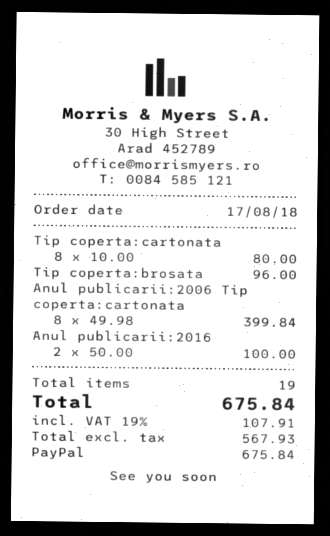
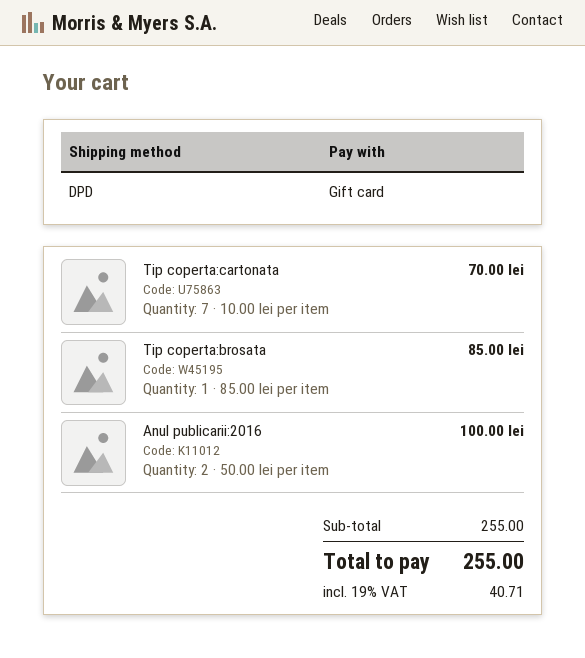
payment method: PayPal -> gift card
Tip coperta:cartonata: 8 x 10.00 = 80.00 -> 7 x 10.00 = 70.00
Tip coperta:brosata: 1 x 96.00 = 96.00 -> 1 x 85.00 = 85.00
Anul publicarii:2006 Tip coperta:cartonata: 8 x 49.98 = 399.84 -> none
tax: 19% = 107.91 -> 19% = 40.71
total: 675.84 -> 255.00

